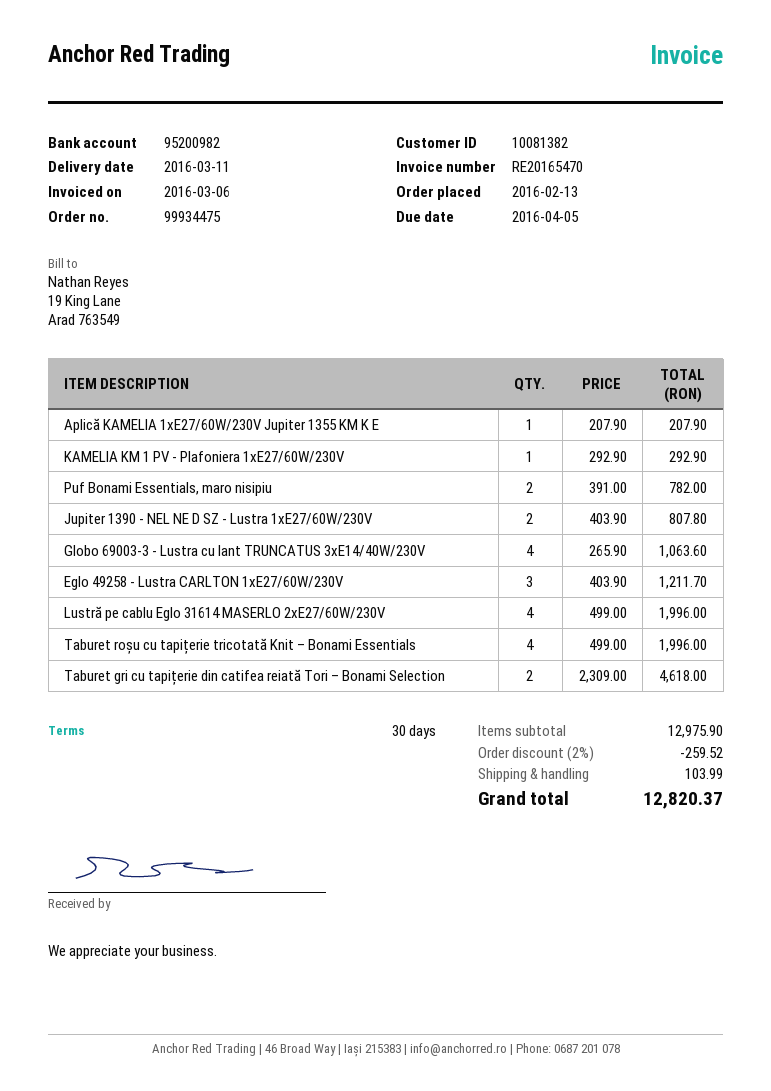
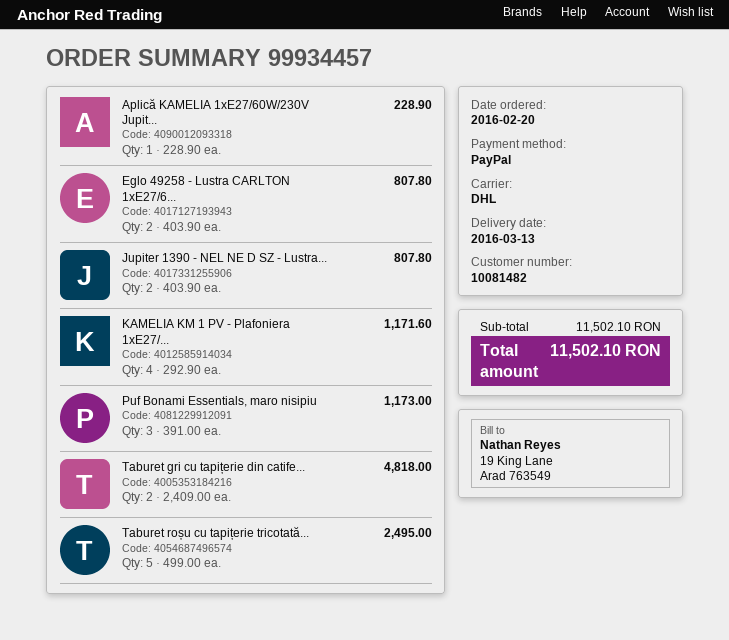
order number: 99934475 -> 99934457
order date: 2016-02-13 -> 2016-02-20
delivery date: 2016-03-11 -> 2016-03-13
customer number: 10081382 -> 10081482
Aplică KAMELIA 1xE27/60W/230V Jupiter 1355 KM K E: 1 x 207.90 = 207.90 -> 1 x 228.90 = 228.90
KAMELIA KM 1 PV - Plafoniera 1xE27/60W/230V: 1 x 292.90 = 292.90 -> 4 x 292.90 = 1171.60
Puf Bonami Essentials, maro nisipiu: 2 x 391.00 = 782.00 -> 3 x 391.00 = 1173.00
Globo 69003-3 - Lustra cu lant TRUNCATUS 3xE14/40W/230V: 4 x 265.90 = 1063.60 -> none
Eglo 49258 - Lustra CARLTON 1xE27/60W/230V: 3 x 403.90 = 1211.70 -> 2 x 403.90 = 807.80
Lustră pe cablu Eglo 31614 MASERLO 2xE27/60W/230V: 4 x 499.00 = 1996.00 -> none
Taburet roșu cu tapițerie tricotată Knit – Bonami Essentials: 4 x 499.00 = 1996.00 -> 5 x 499.00 = 2495.00
Taburet gri cu tapițerie din catifea reiată Tori – Bonami Selection: 2 x 2309.00 = 4618.00 -> 2 x 2409.00 = 4818.00
subtotal: 12975.90 -> 11502.10
discount: 2% = 259.52 -> none
shipping: 103.99 -> none
total: 12820.37 -> 11502.10

